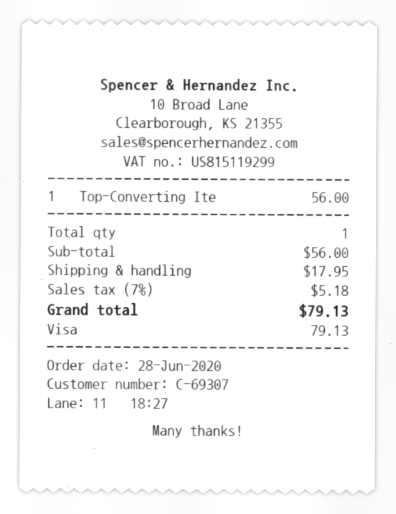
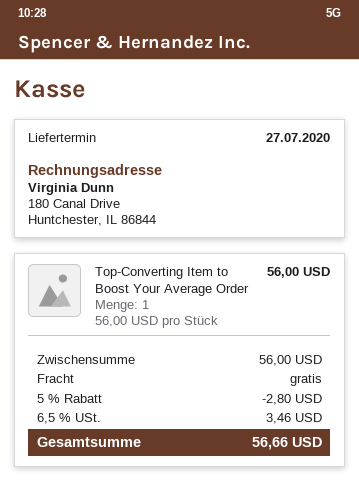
discount: none -> 5% = 2.80
shipping: 17.95 -> 0.00
tax: 7% = 5.18 -> 6.5% = 3.46
total: 79.13 -> 56.66

